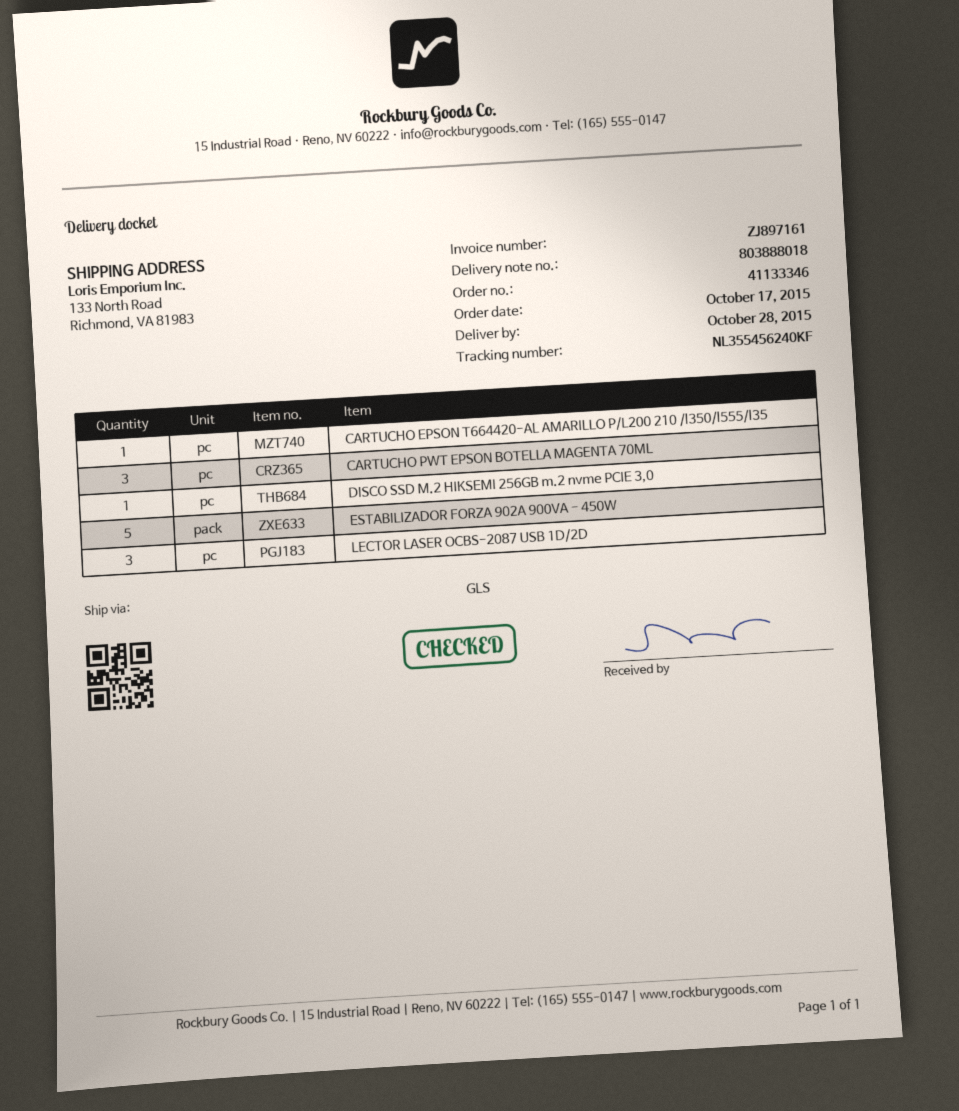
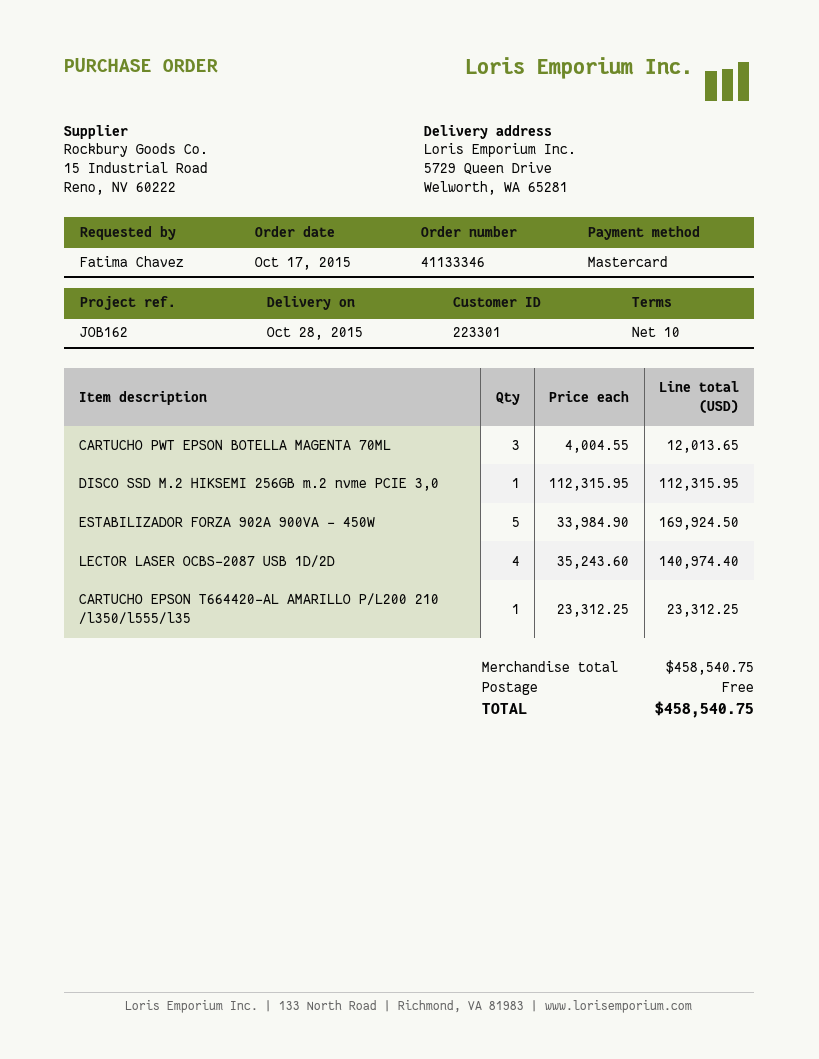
ship to: 133 North Road, Richmond, VA 81983 -> 5729 Queen Drive, Welworth, WA 65281
LECTOR LASER OCBS-2087 USB 1D/2D: 3 -> 4

